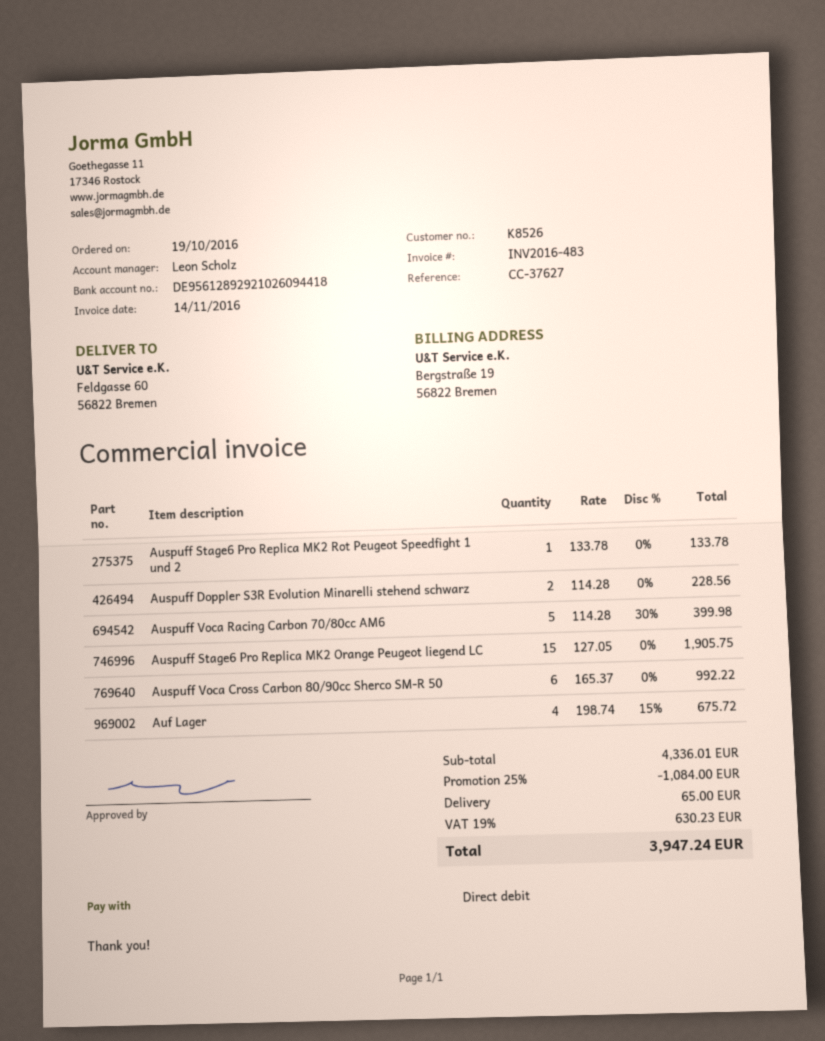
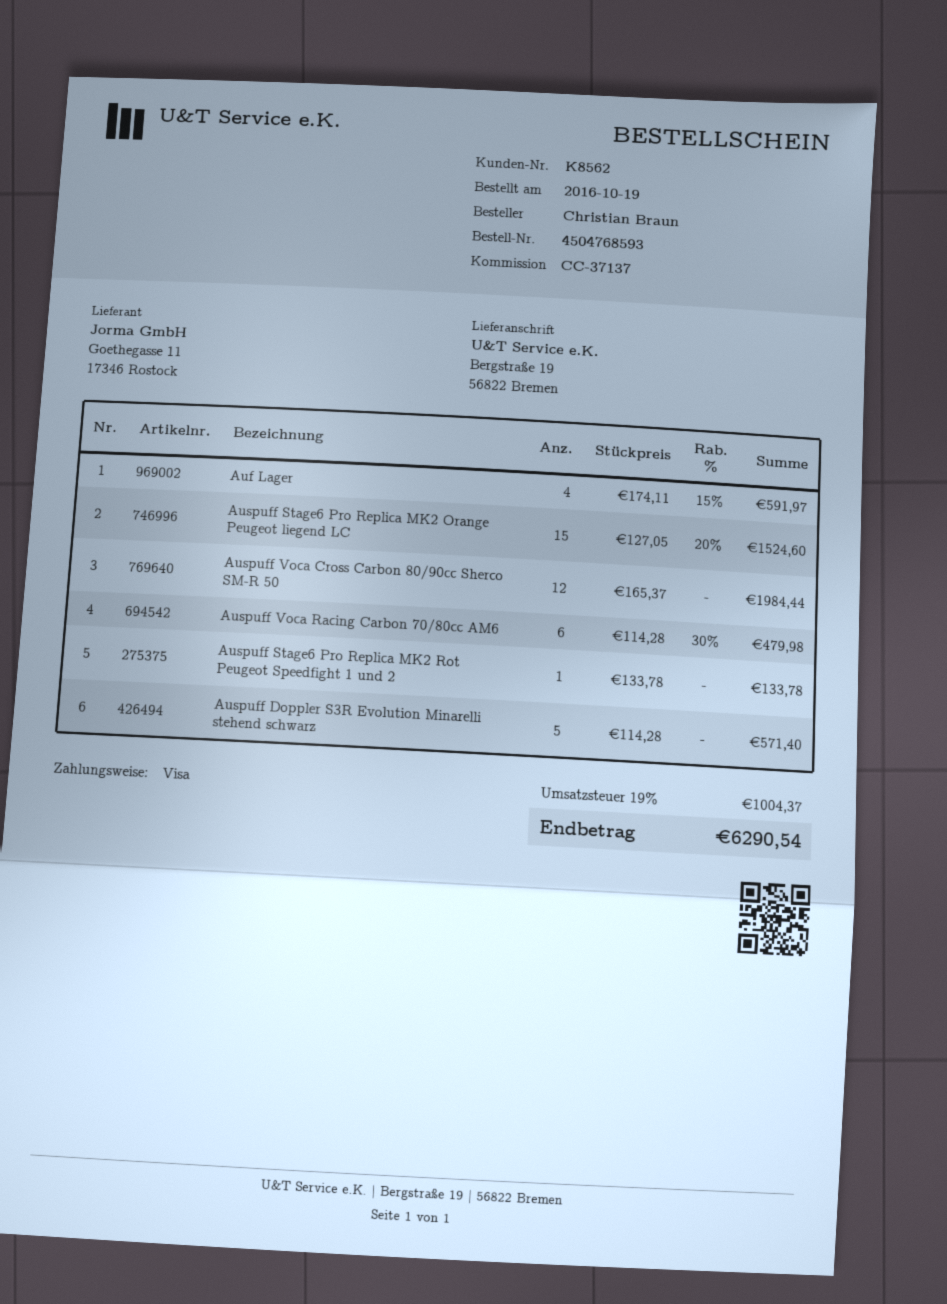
customer number: K8526 -> K8562
reference: CC-37627 -> CC-37137
payment method: direct debit -> Visa
ship to: Feldgasse 60, 56822 Bremen -> Bergstraße 19, 56822 Bremen
Auspuff Doppler S3R Evolution Minarelli stehend schwarz: 2 x 114.28 = 228.56 -> 5 x 114.28 = 571.40
Auspuff Voca Racing Carbon 70/80cc AM6: 5 x 114.28 - 30% = 399.98 -> 6 x 114.28 - 30% = 479.98
Auspuff Stage6 Pro Replica MK2 Orange Peugeot liegend LC: 15 x 127.05 = 1905.75 -> 15 x 127.05 - 20% = 1524.60
Auspuff Voca Cross Carbon 80/90cc Sherco SM-R 50: 6 x 165.37 = 992.22 -> 12 x 165.37 = 1984.44
Auf Lager: 4 x 198.74 - 15% = 675.72 -> 4 x 174.11 - 15% = 591.97
discount: 25% = 1084.00 -> none
shipping: 65.00 -> none
tax: 19% = 630.23 -> 19% = 1004.37
total: 3947.24 -> 6290.54

